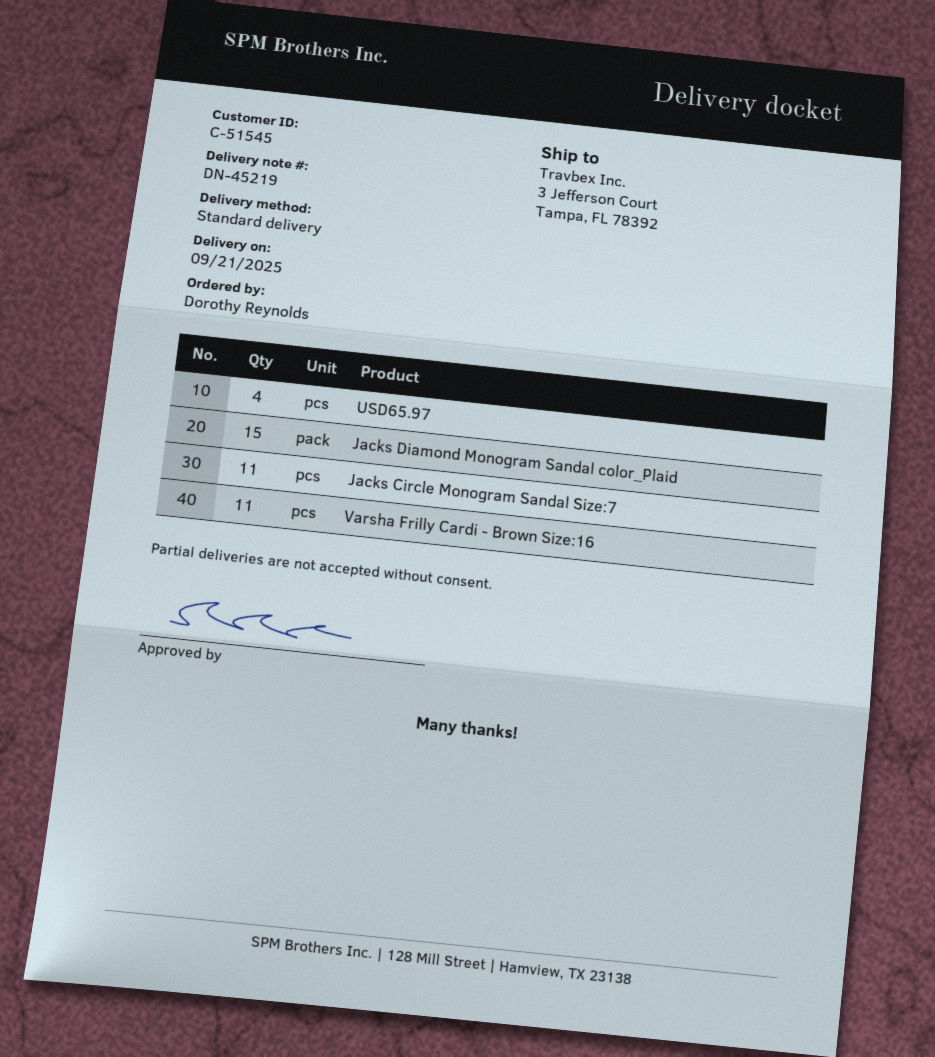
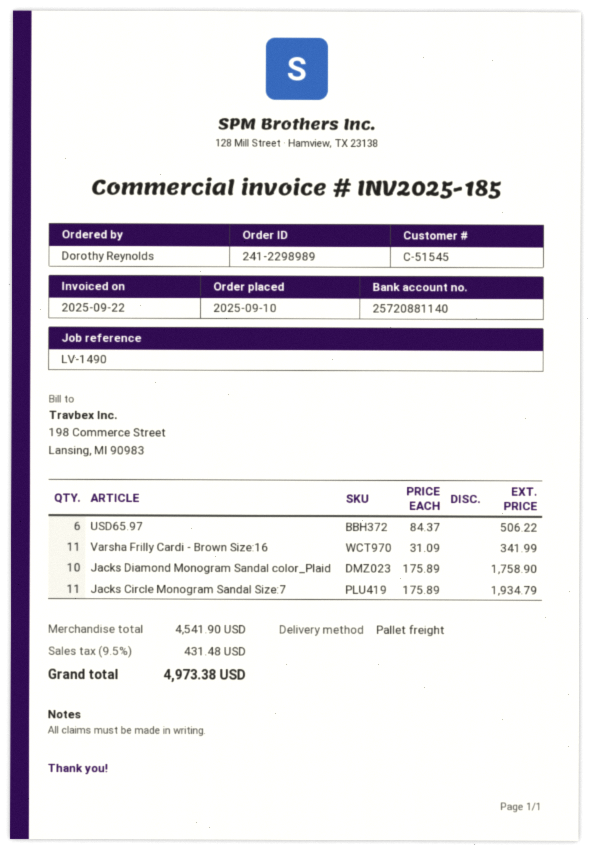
shipping method: standard -> pallet freight
USD65.97: 4 -> 6
Jacks Diamond Monogram Sandal color_Plaid: 15 -> 10

